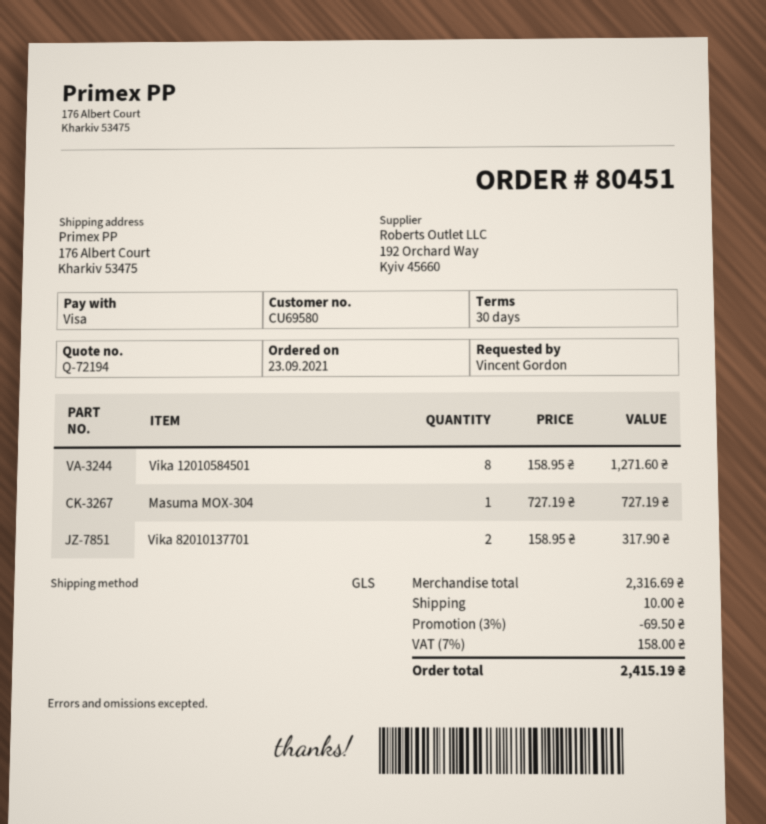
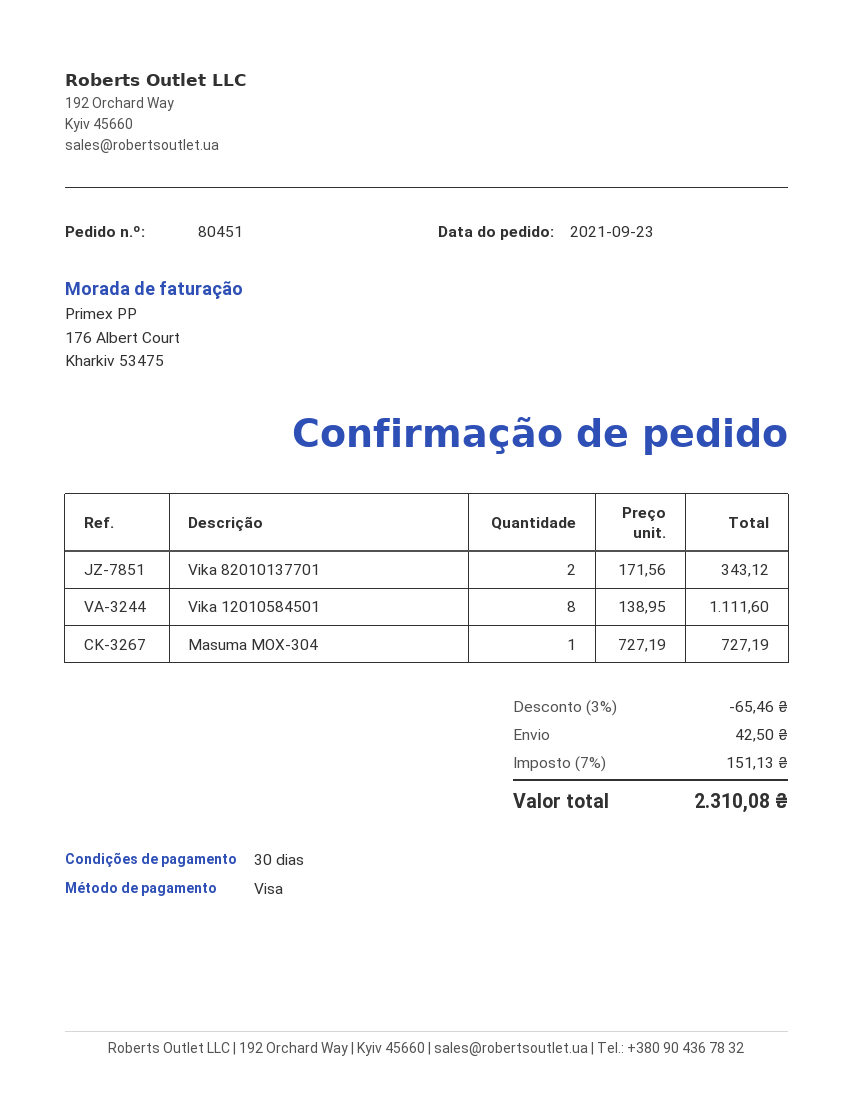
Vika 12010584501: 8 x 158.95 = 1271.60 -> 8 x 138.95 = 1111.60
Vika 82010137701: 2 x 158.95 = 317.90 -> 2 x 171.56 = 343.12
discount: 3% = 69.50 -> 3% = 65.46
shipping: 10.00 -> 42.50
tax: 7% = 158.00 -> 7% = 151.13
total: 2415.19 -> 2310.08

